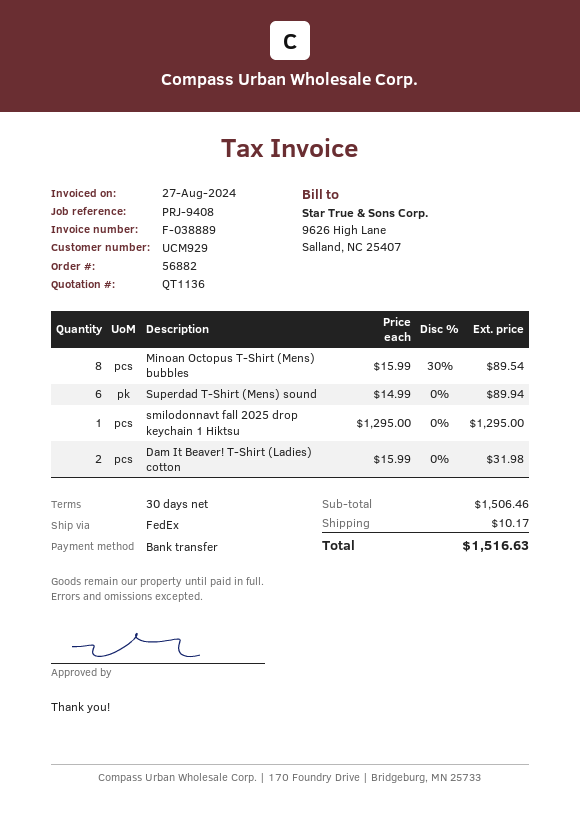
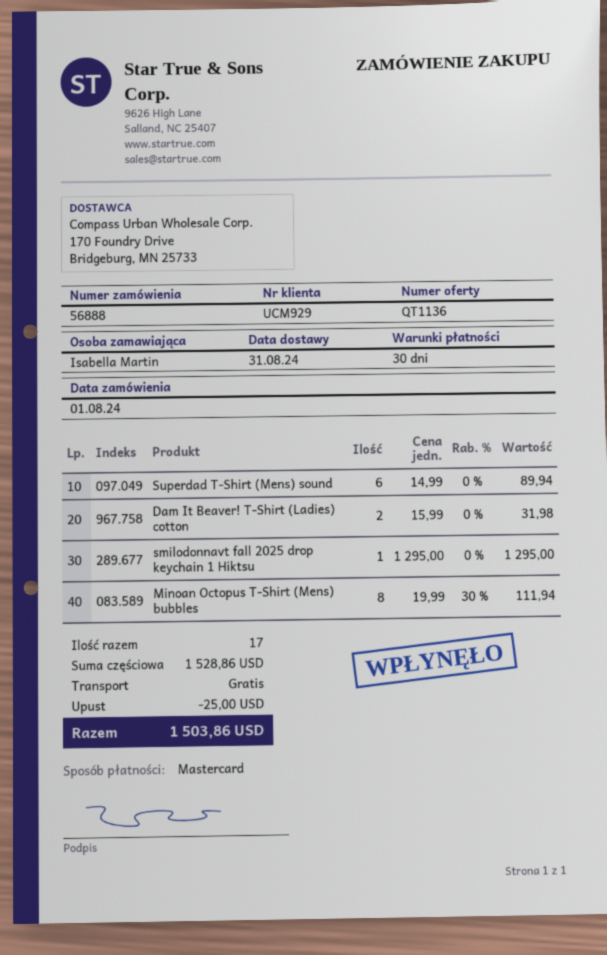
order number: 56882 -> 56888
payment method: bank transfer -> Mastercard
Minoan Octopus T-Shirt (Mens) bubbles: 8 x 15.99 - 30% = 89.54 -> 8 x 19.99 - 30% = 111.94
subtotal: 1506.46 -> 1528.86
discount: none -> 25.00
shipping: 10.17 -> 0.00
total: 1516.63 -> 1503.86

